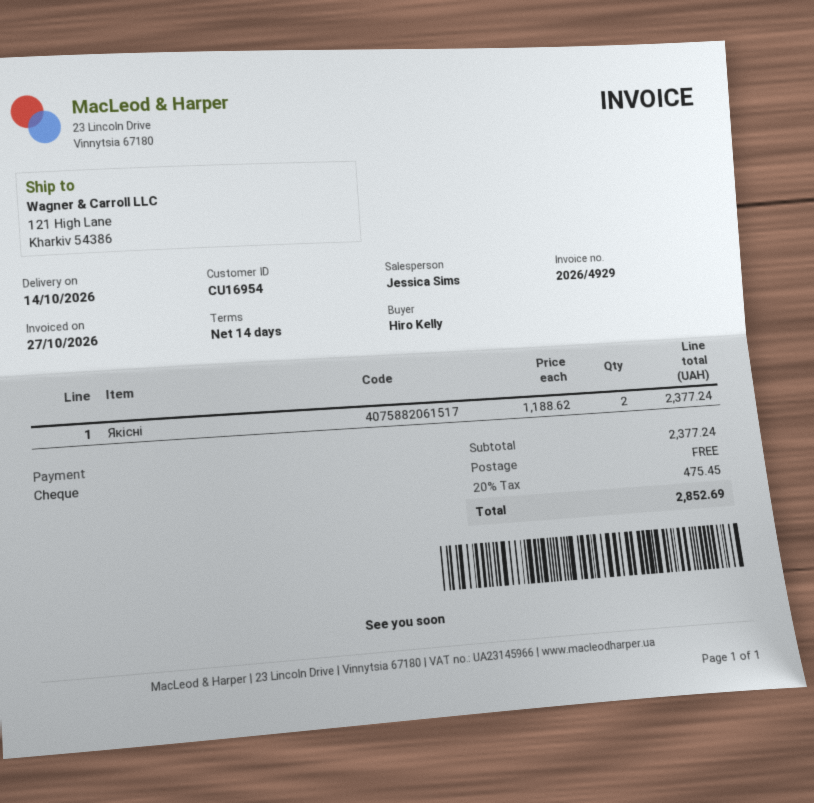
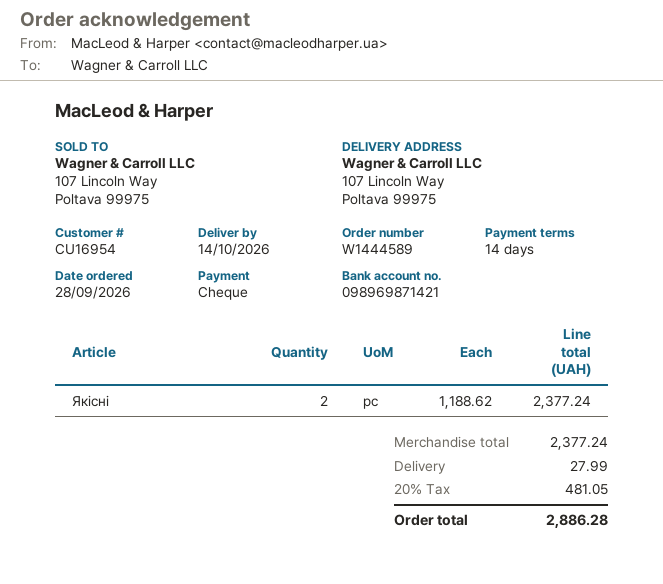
ship to: 121 High Lane, Kharkiv 54386 -> 107 Lincoln Way, Poltava 99975
shipping: 0.00 -> 27.99
tax: 20% = 475.45 -> 20% = 481.05
total: 2852.69 -> 2886.28

